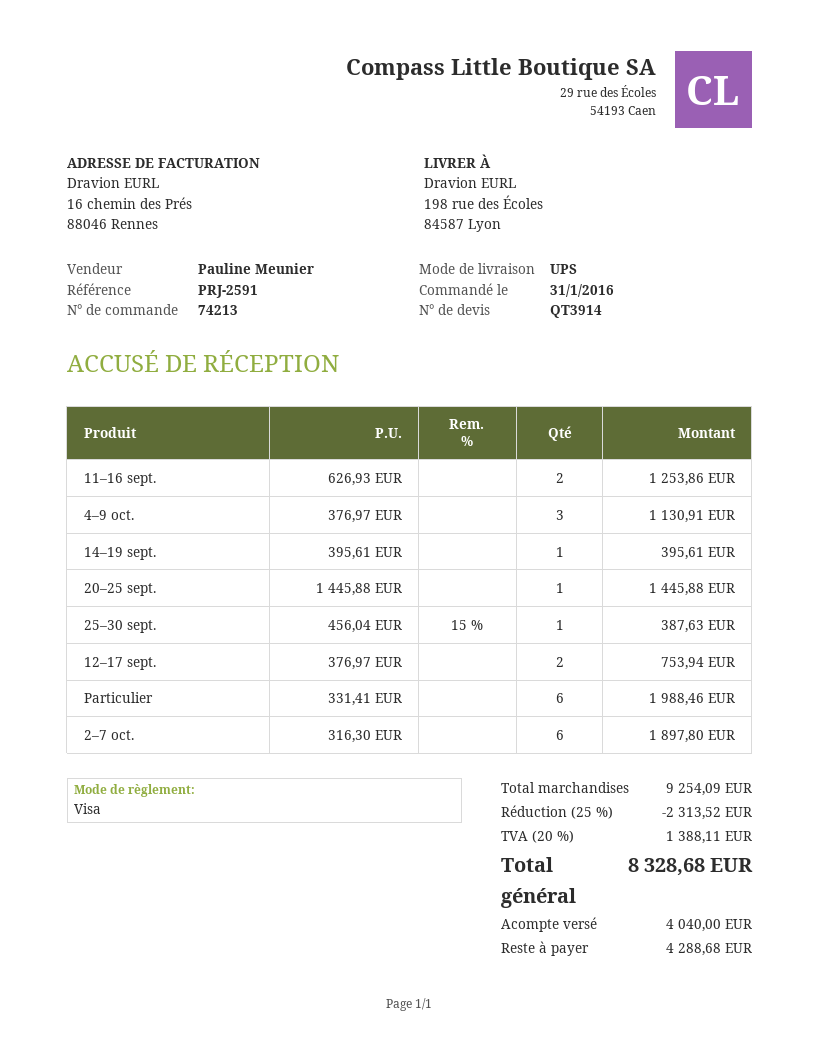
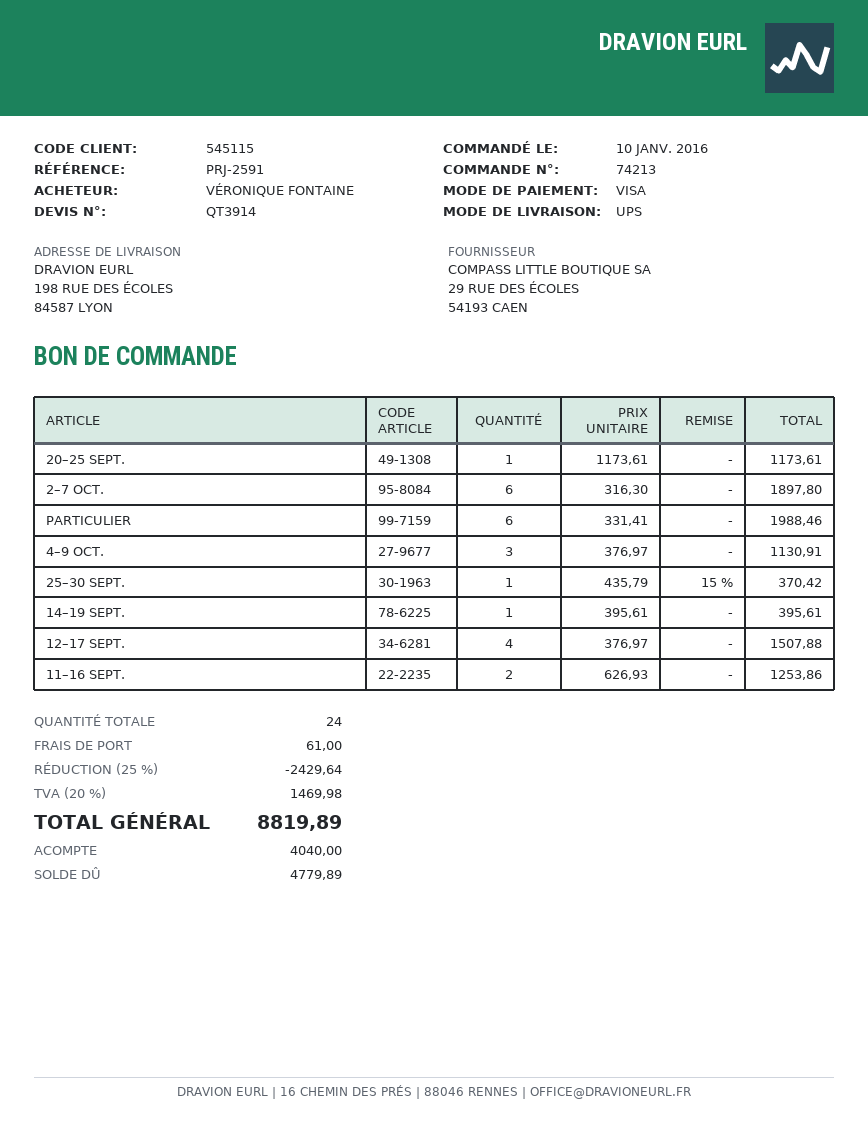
order date: 2016-01-31 -> 2016-01-10
20–25 sept.: 1 x 1445.88 = 1445.88 -> 1 x 1173.61 = 1173.61
25–30 sept.: 1 x 456.04 - 15% = 387.63 -> 1 x 435.79 - 15% = 370.42
12–17 sept.: 2 x 376.97 = 753.94 -> 4 x 376.97 = 1507.88
discount: 25% = 2313.52 -> 25% = 2429.64
shipping: none -> 61.00
tax: 20% = 1388.11 -> 20% = 1469.98
total: 8328.68 -> 8819.89
balance: 4288.68 -> 4779.89

